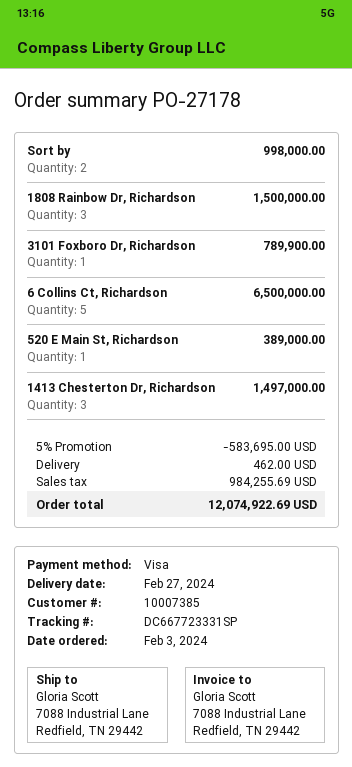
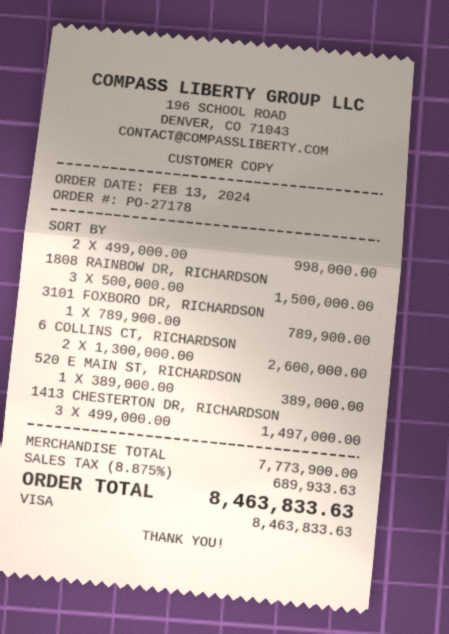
order date: 2024-02-03 -> 2024-02-13
6 Collins Ct, Richardson: 5 for 6500000.00 -> 2 for 2600000.00
discount: 5% = 583695.00 -> none
shipping: 462.00 -> none
tax: 984255.69 -> 689933.63
total: 12074922.69 -> 8463833.63

